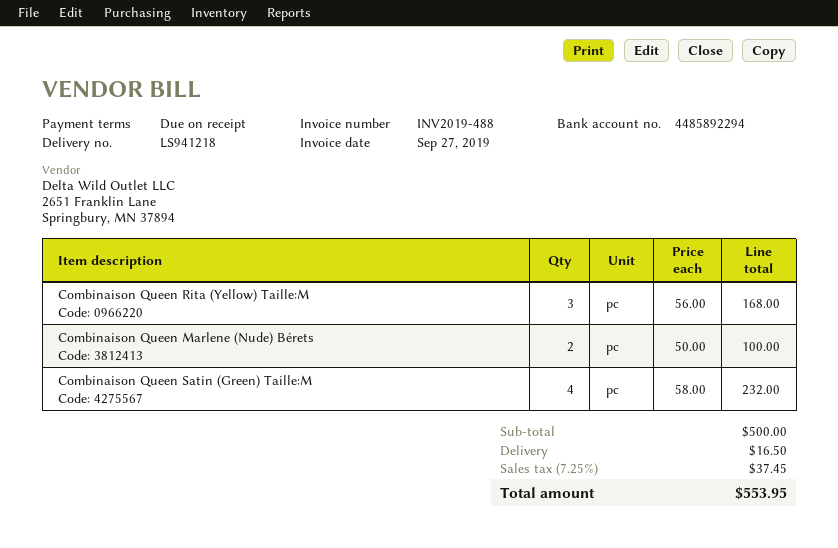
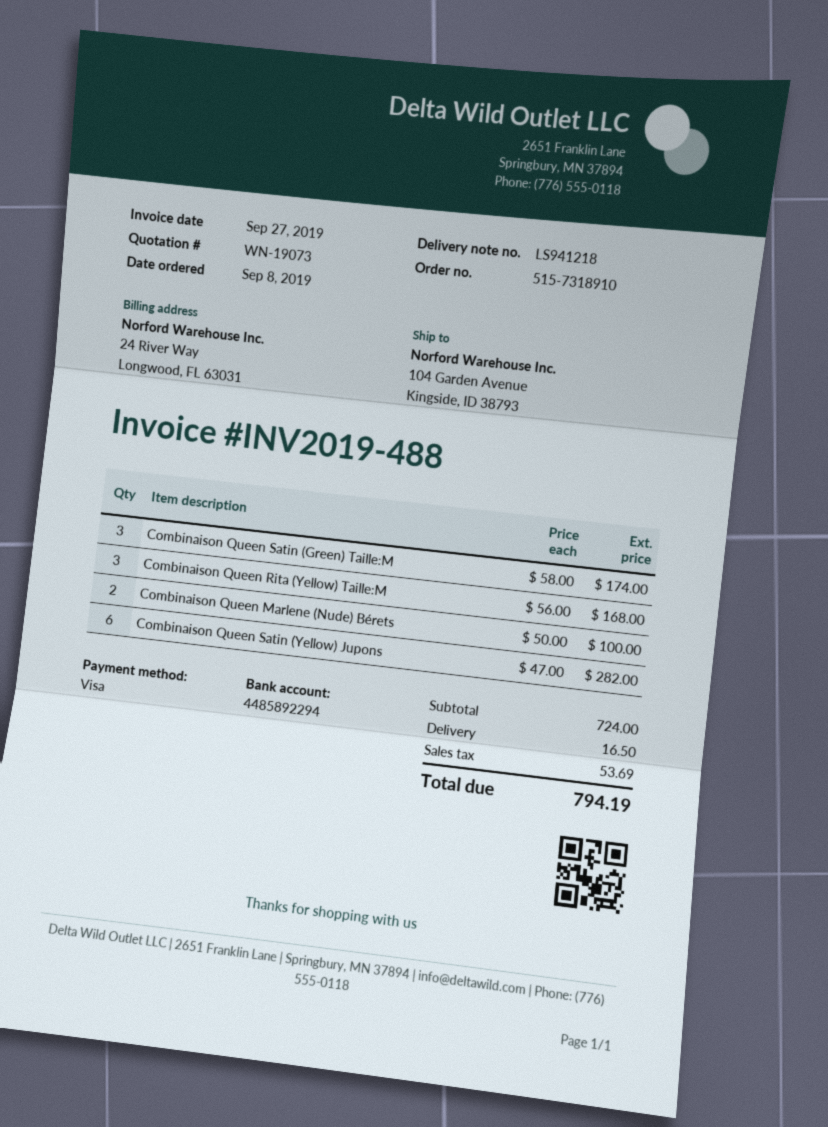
Combinaison Queen Satin (Green) Taille:M: 4 x 58.00 = 232.00 -> 3 x 58.00 = 174.00
Combinaison Queen Satin (Yellow) Jupons: none -> 6 x 47.00 = 282.00
subtotal: 500.00 -> 724.00
tax: 37.45 -> 53.69
total: 553.95 -> 794.19

